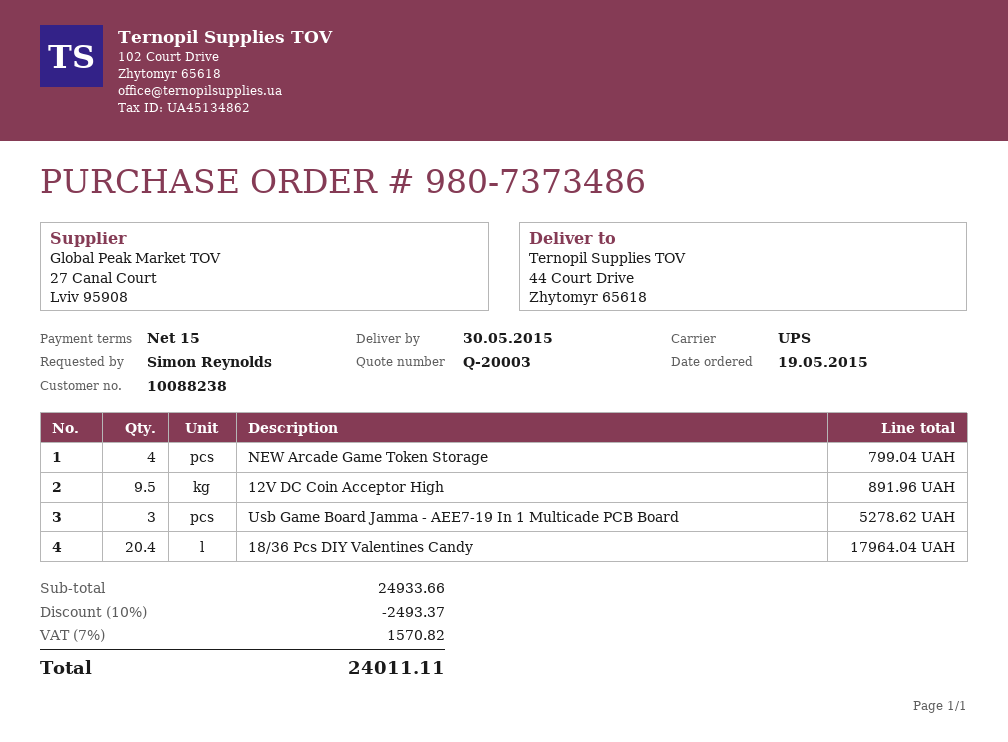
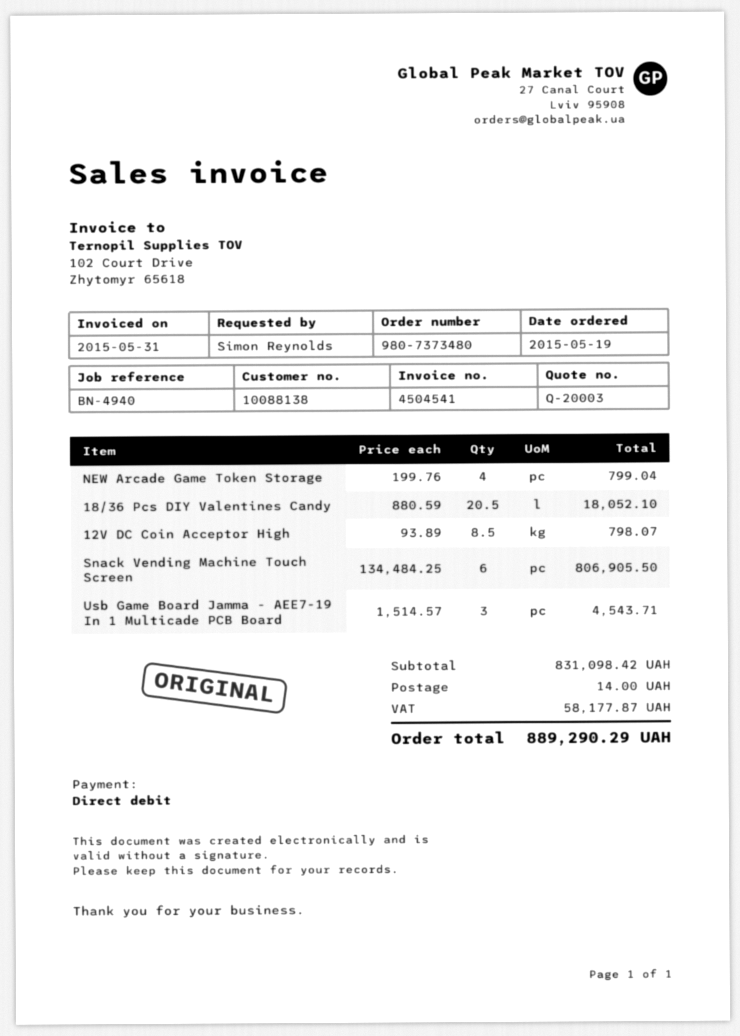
order number: 980-7373486 -> 980-7373480
customer number: 10088238 -> 10088138
12V DC Coin Acceptor High: 9.5 for 891.96 -> 8.5 for 798.07
Usb Game Board Jamma - AEE7-19 In 1 Multicade PCB Board: 3 for 5278.62 -> 3 for 4543.71
18/36 Pcs DIY Valentines Candy: 20.4 for 17964.04 -> 20.5 for 18052.10
Snack Vending Machine Touch Screen: none -> 6 for 806905.50
subtotal: 24933.66 -> 831098.42
discount: 10% = 2493.37 -> none
shipping: none -> 14.00
tax: 1570.82 -> 58177.87
total: 24011.11 -> 889290.29

